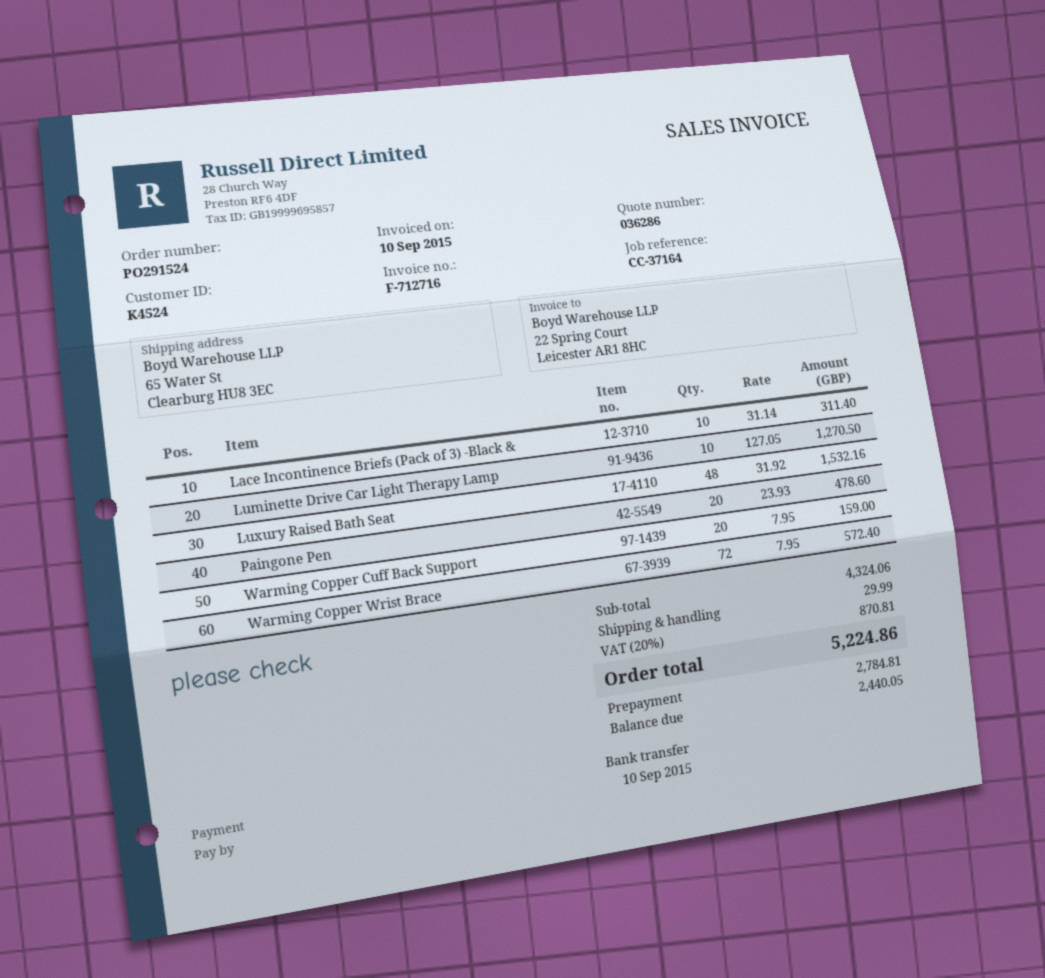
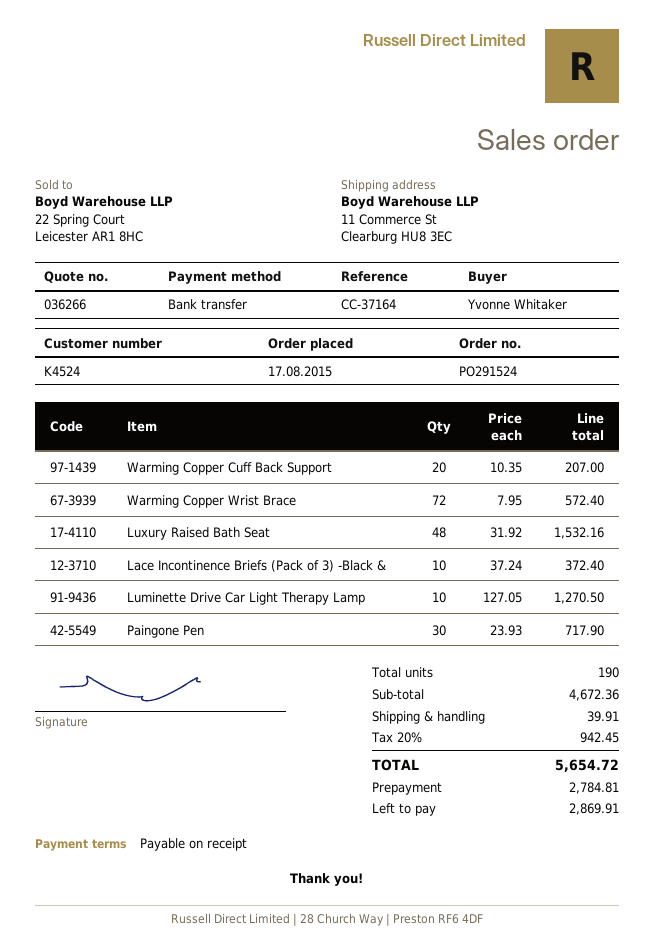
quote number: 036286 -> 036266
ship to: 65 Water St, Clearburg HU8 3EC -> 11 Commerce St, Clearburg HU8 3EC
Lace Incontinence Briefs (Pack of 3) -Black &: 10 x 31.14 = 311.40 -> 10 x 37.24 = 372.40
Paingone Pen: 20 x 23.93 = 478.60 -> 30 x 23.93 = 717.90
Warming Copper Cuff Back Support: 20 x 7.95 = 159.00 -> 20 x 10.35 = 207.00
subtotal: 4324.06 -> 4672.36
shipping: 29.99 -> 39.91
tax: 20% = 870.81 -> 20% = 942.45
total: 5224.86 -> 5654.72
balance: 2440.05 -> 2869.91

